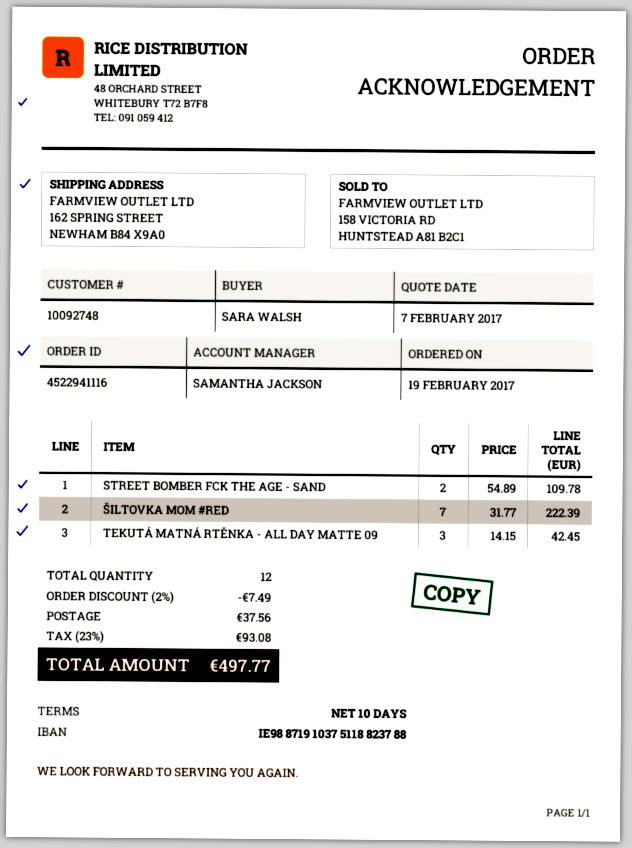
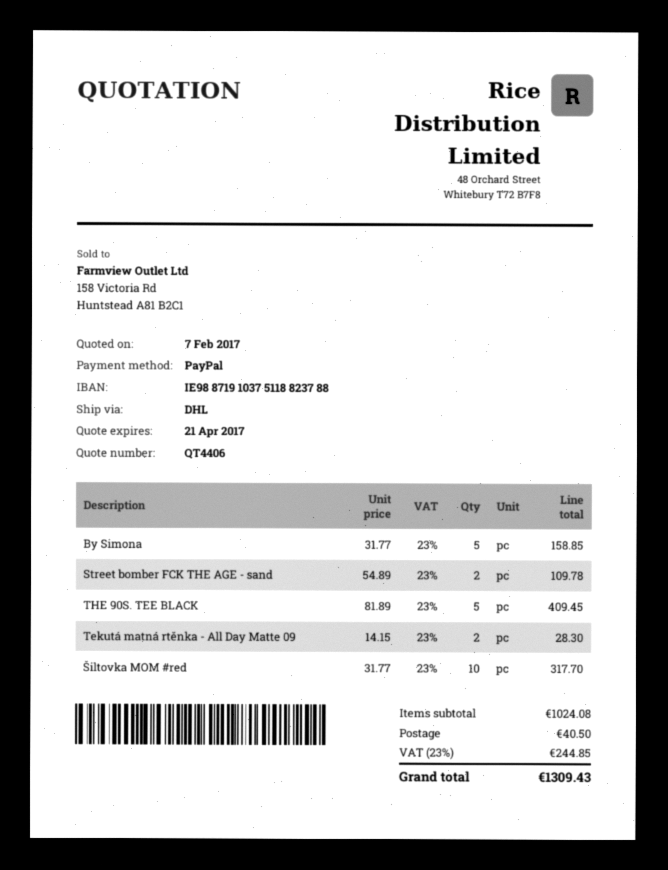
ŠILTOVKA MOM #RED: 7 x 31.77 = 222.39 -> 10 x 31.77 = 317.70
TEKUTÁ MATNÁ RTĚNKA - ALL DAY MATTE 09: 3 x 14.15 = 42.45 -> 2 x 14.15 = 28.30
By Simona: none -> 5 x 31.77 = 158.85
THE 90S. TEE BLACK: none -> 5 x 81.89 = 409.45
discount: 2% = 7.49 -> none
shipping: 37.56 -> 40.50
tax: 23% = 93.08 -> 23% = 244.85
total: 497.77 -> 1309.43

